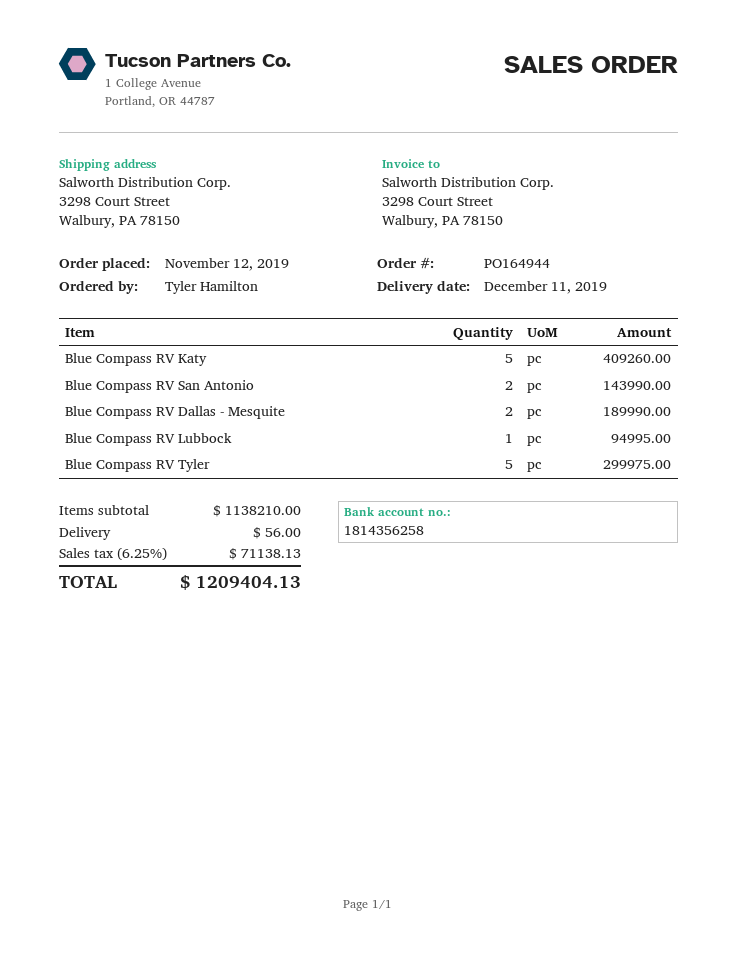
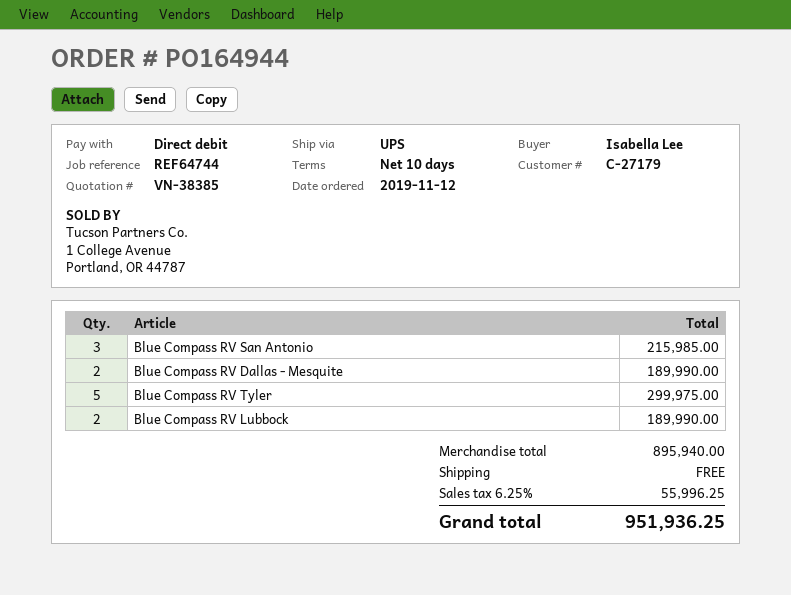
ordered by: Tyler Hamilton -> Isabella Lee
Blue Compass RV Katy: 5 for 409260.00 -> none
Blue Compass RV San Antonio: 2 for 143990.00 -> 3 for 215985.00
Blue Compass RV Lubbock: 1 for 94995.00 -> 2 for 189990.00
subtotal: 1138210.00 -> 895940.00
shipping: 56.00 -> 0.00
tax: 6.25% = 71138.13 -> 6.25% = 55996.25
total: 1209404.13 -> 951936.25

